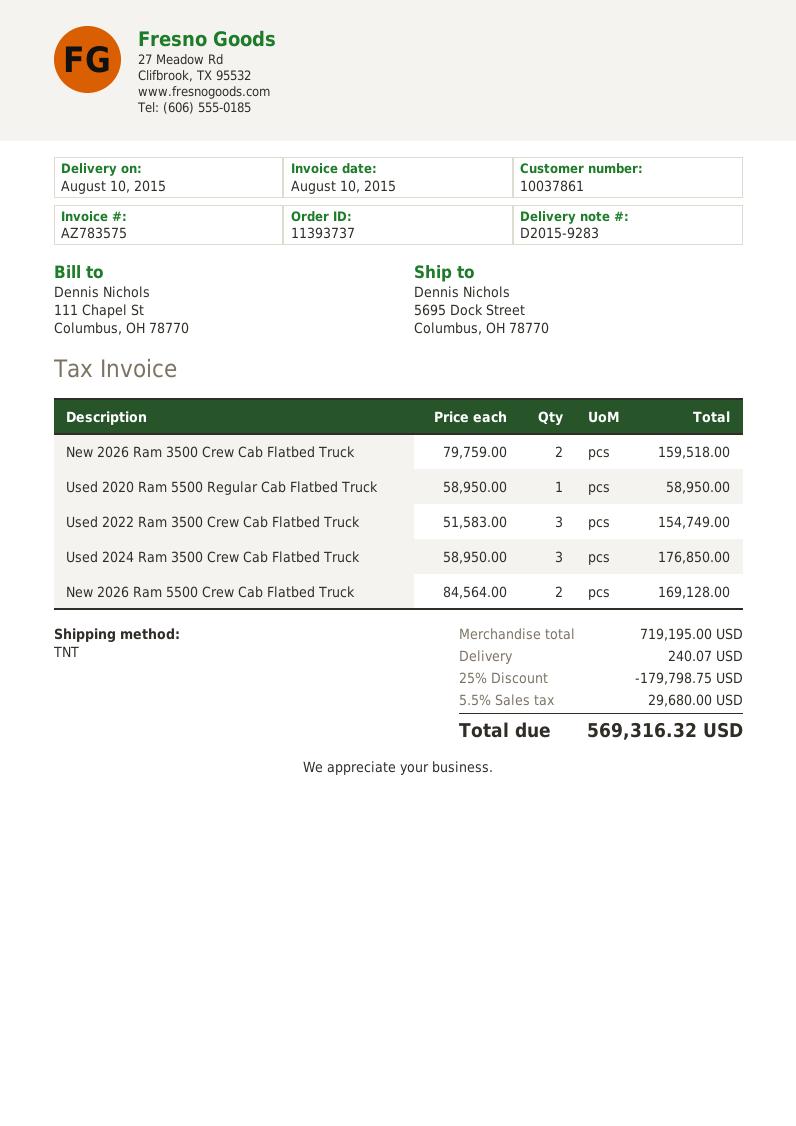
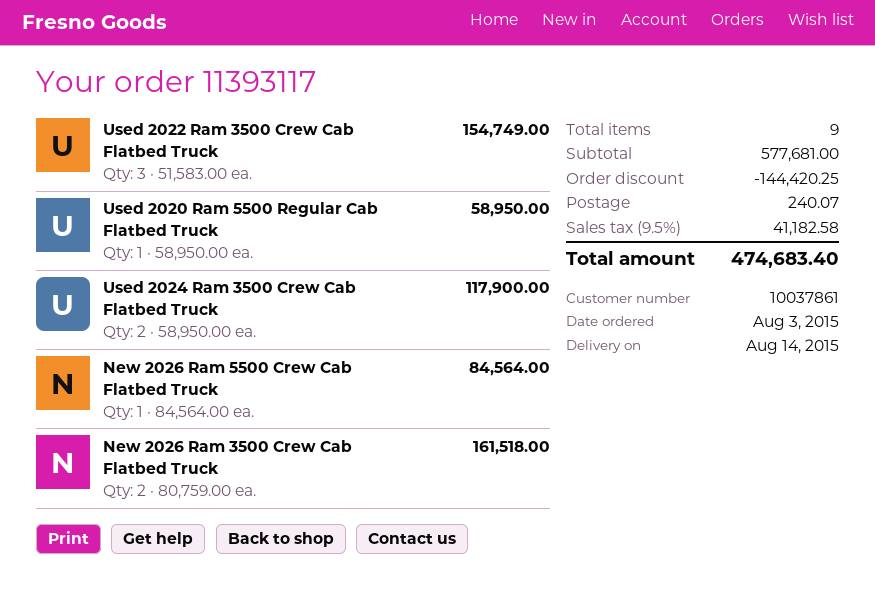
order number: 11393737 -> 11393117
delivery date: 2015-08-10 -> 2015-08-14
New 2026 Ram 3500 Crew Cab Flatbed Truck: 2 x 79759.00 = 159518.00 -> 2 x 80759.00 = 161518.00
Used 2024 Ram 3500 Crew Cab Flatbed Truck: 3 x 58950.00 = 176850.00 -> 2 x 58950.00 = 117900.00
New 2026 Ram 5500 Crew Cab Flatbed Truck: 2 x 84564.00 = 169128.00 -> 1 x 84564.00 = 84564.00
subtotal: 719195.00 -> 577681.00
discount: 179798.75 -> 144420.25
tax: 5.5% = 29680.00 -> 9.5% = 41182.58
total: 569316.32 -> 474683.40

